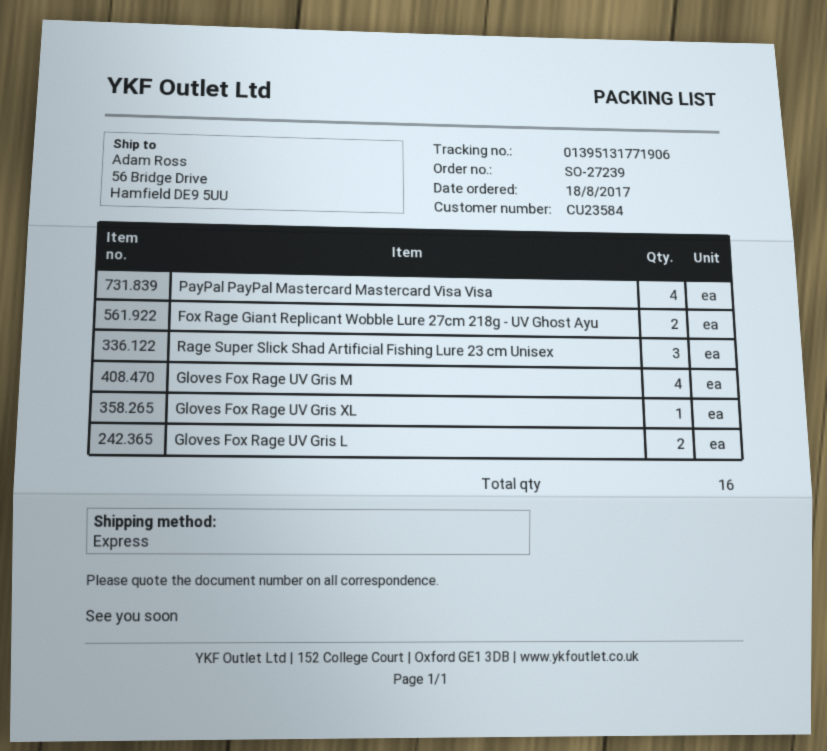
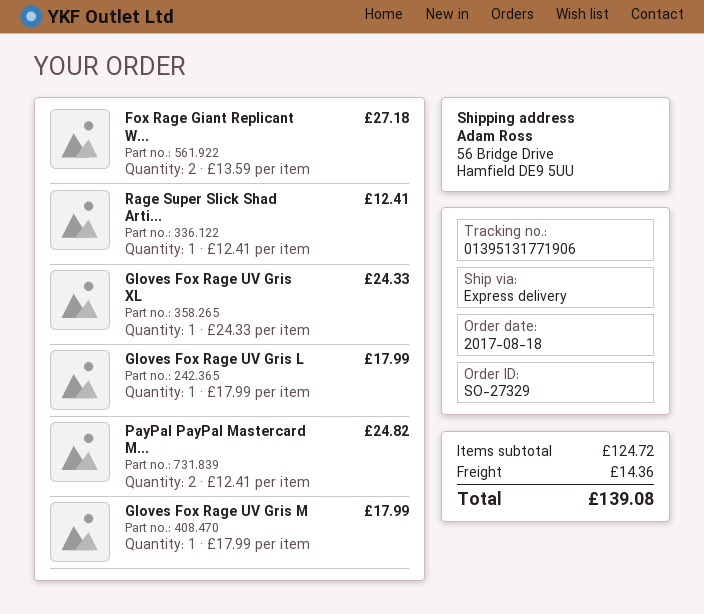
order number: SO-27239 -> SO-27329
PayPal PayPal Mastercard Mastercard Visa Visa: 4 -> 2
Rage Super Slick Shad Artificial Fishing Lure 23 cm Unisex: 3 -> 1
Gloves Fox Rage UV Gris M: 4 -> 1
Gloves Fox Rage UV Gris L: 2 -> 1

